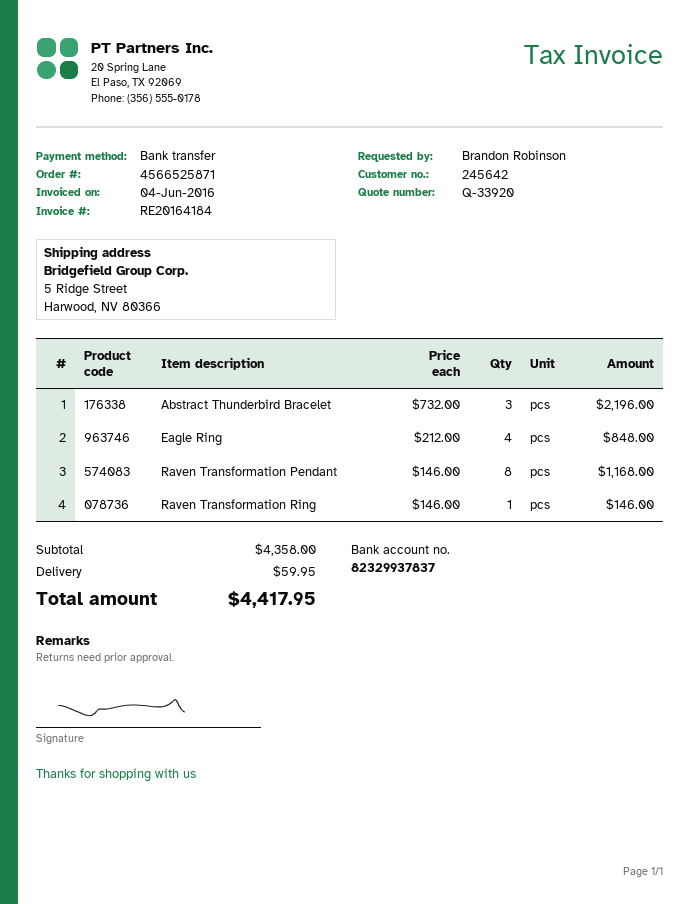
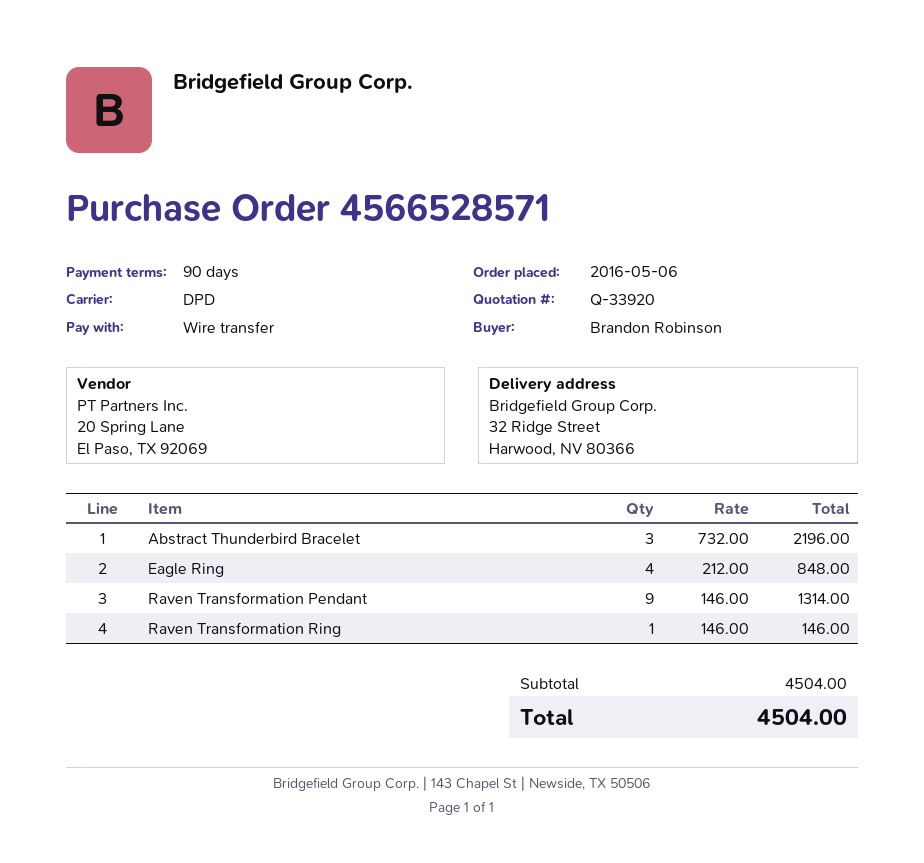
order number: 4566525871 -> 4566528571
ship to: 5 Ridge Street, Harwood, NV 80366 -> 32 Ridge Street, Harwood, NV 80366
Raven Transformation Pendant: 8 x 146.00 = 1168.00 -> 9 x 146.00 = 1314.00
subtotal: 4358.00 -> 4504.00
shipping: 59.95 -> none
total: 4417.95 -> 4504.00

